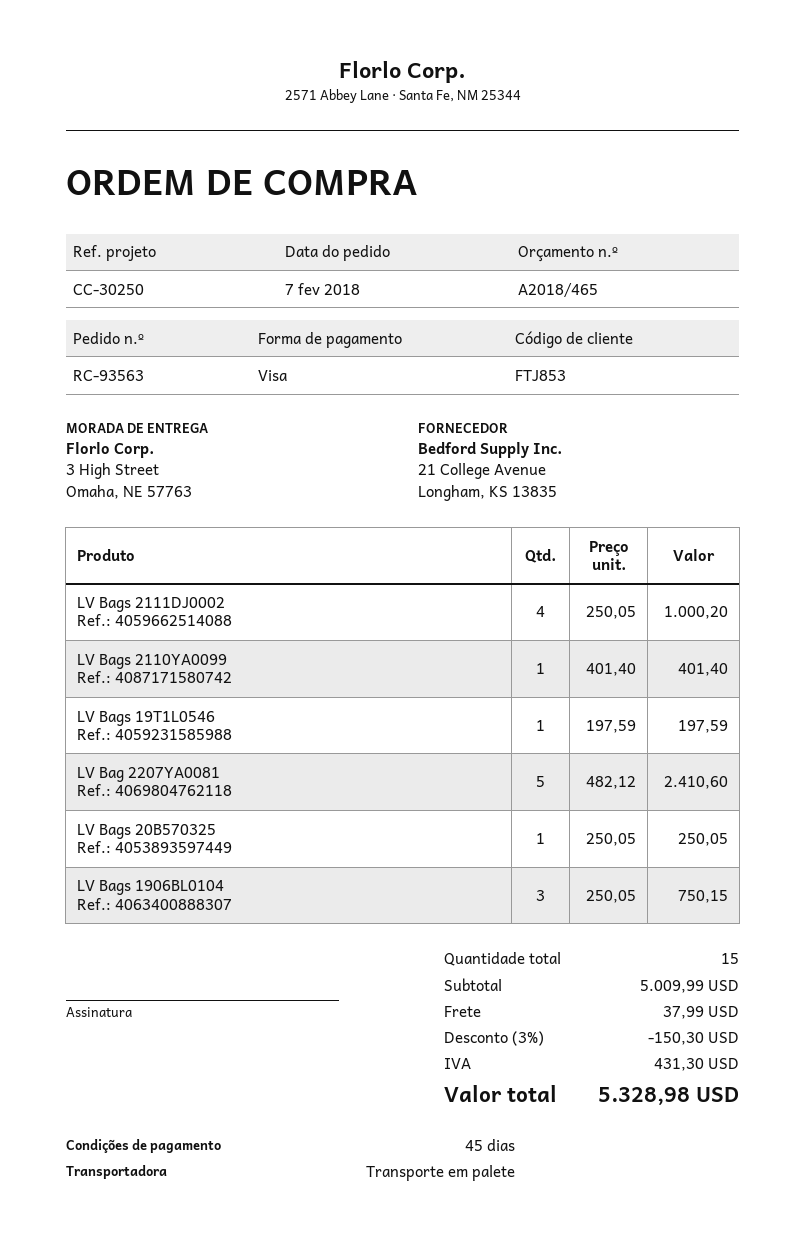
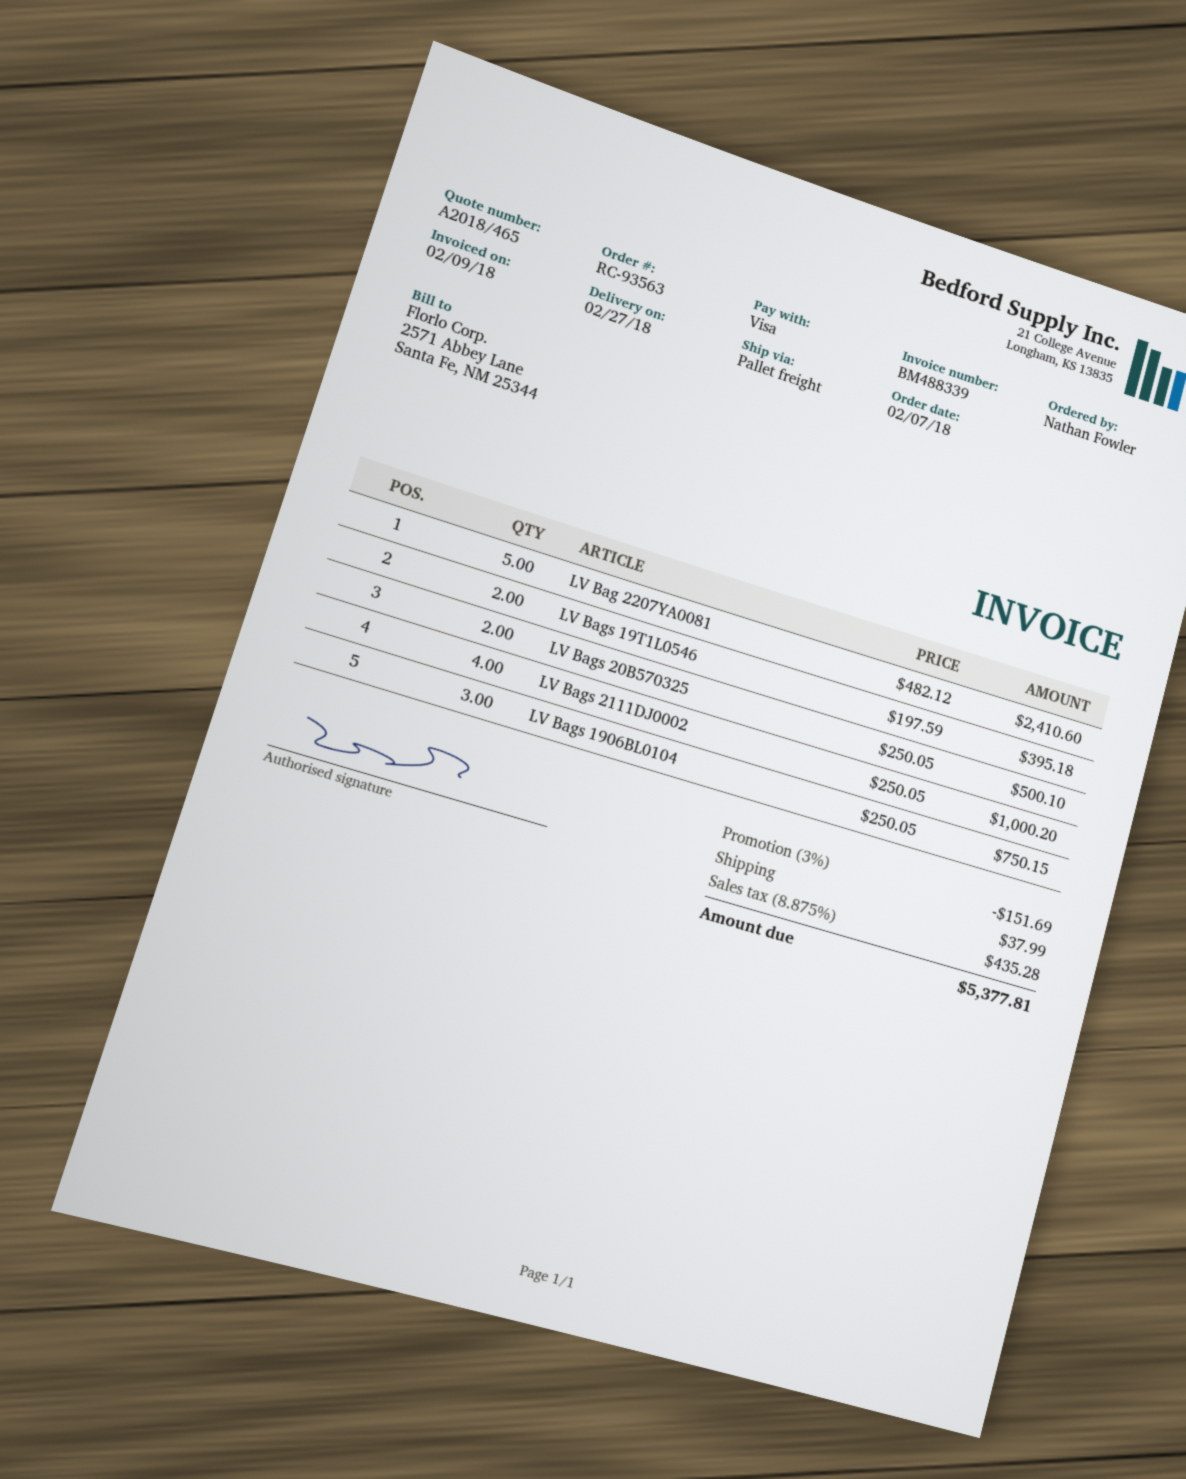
LV Bags 2110YA0099: 1 x 401.40 = 401.40 -> none
LV Bags 19T1L0546: 1 x 197.59 = 197.59 -> 2 x 197.59 = 395.18
LV Bags 20B570325: 1 x 250.05 = 250.05 -> 2 x 250.05 = 500.10
discount: 3% = 150.30 -> 3% = 151.69
tax: 431.30 -> 435.28
total: 5328.98 -> 5377.81

